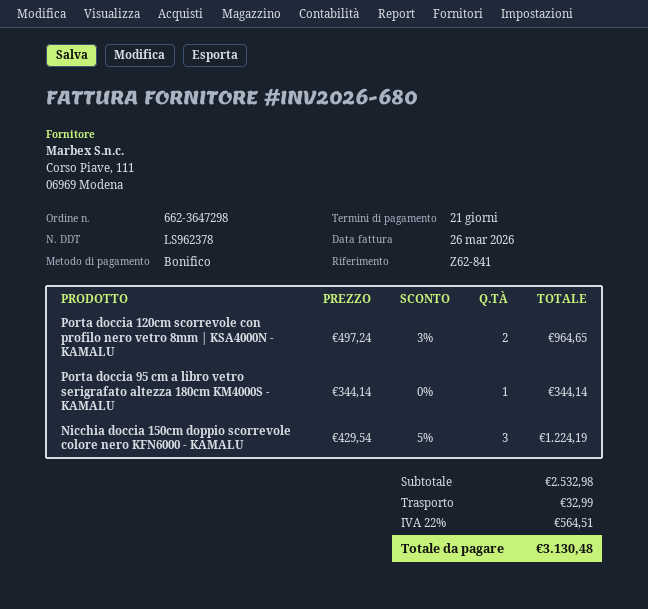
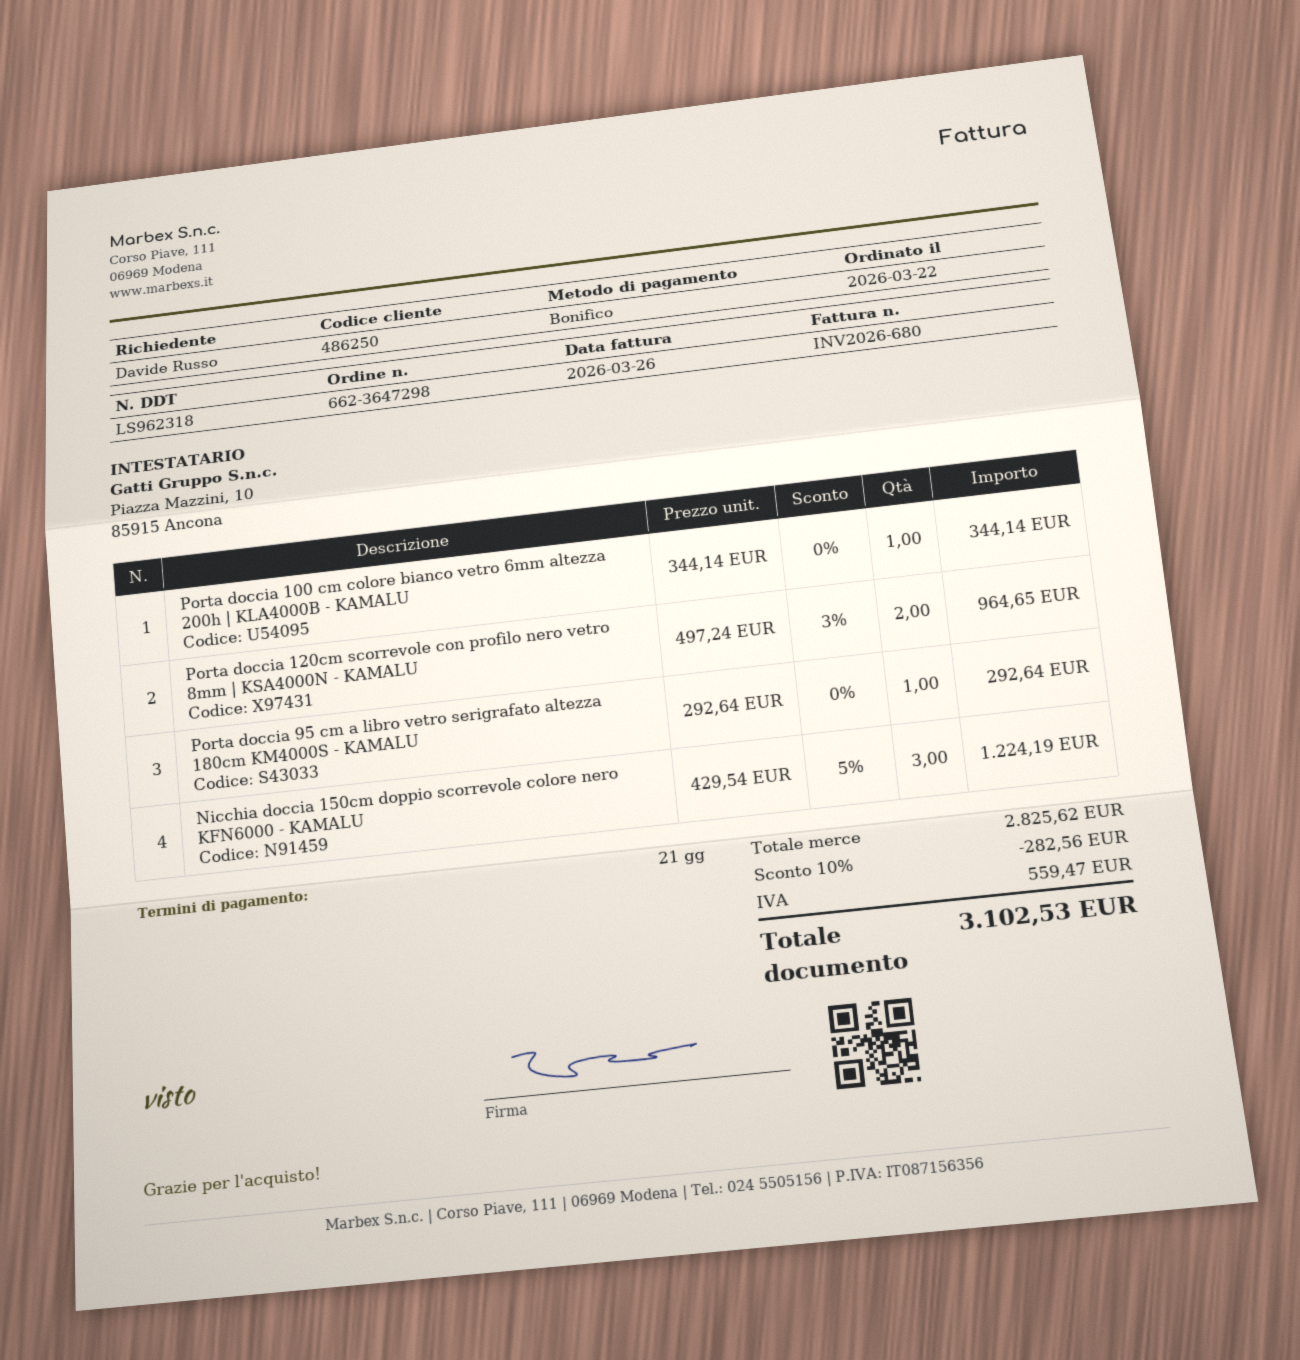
delivery note number: LS962378 -> LS962318
Porta doccia 95 cm a libro vetro serigrafato altezza 180cm KM4000S - KAMALU: 1 x 344.14 = 344.14 -> 1 x 292.64 = 292.64
Porta doccia 100 cm colore bianco vetro 6mm altezza 200h | KLA4000B - KAMALU: none -> 1 x 344.14 = 344.14
subtotal: 2532.98 -> 2825.62
discount: none -> 10% = 282.56
shipping: 32.99 -> none
tax: 564.51 -> 559.47
total: 3130.48 -> 3102.53

